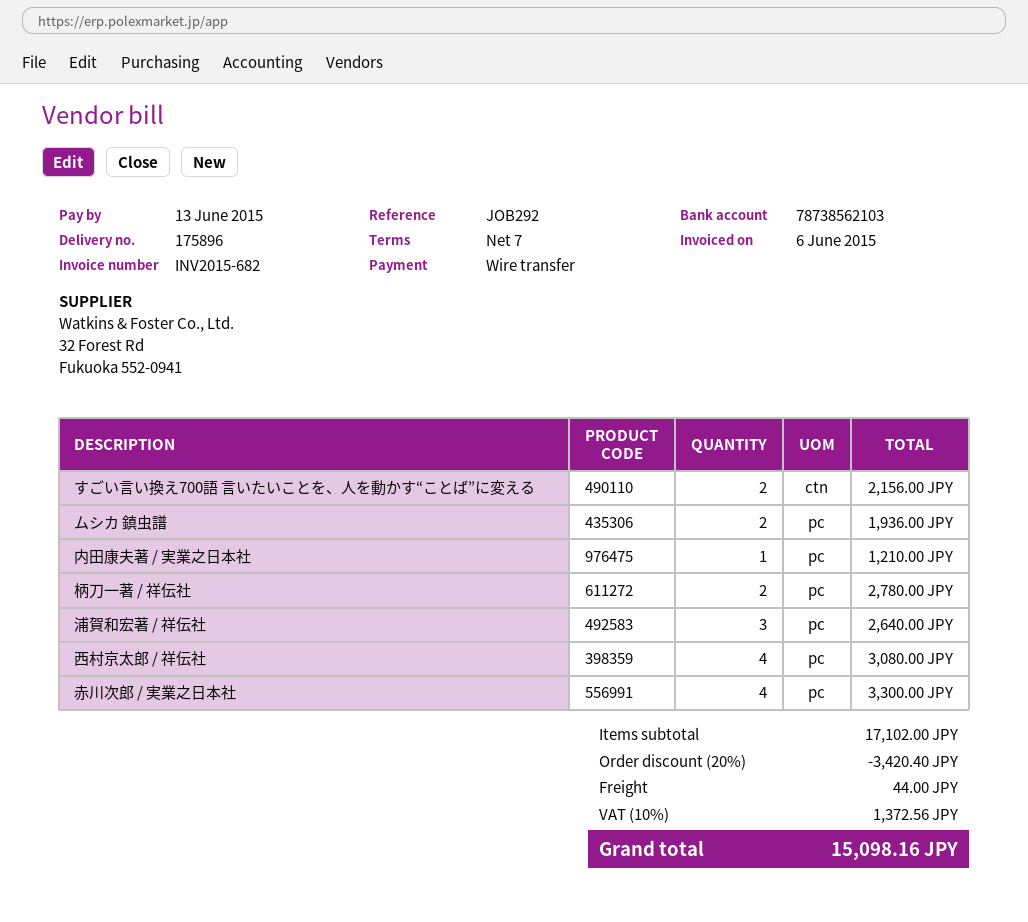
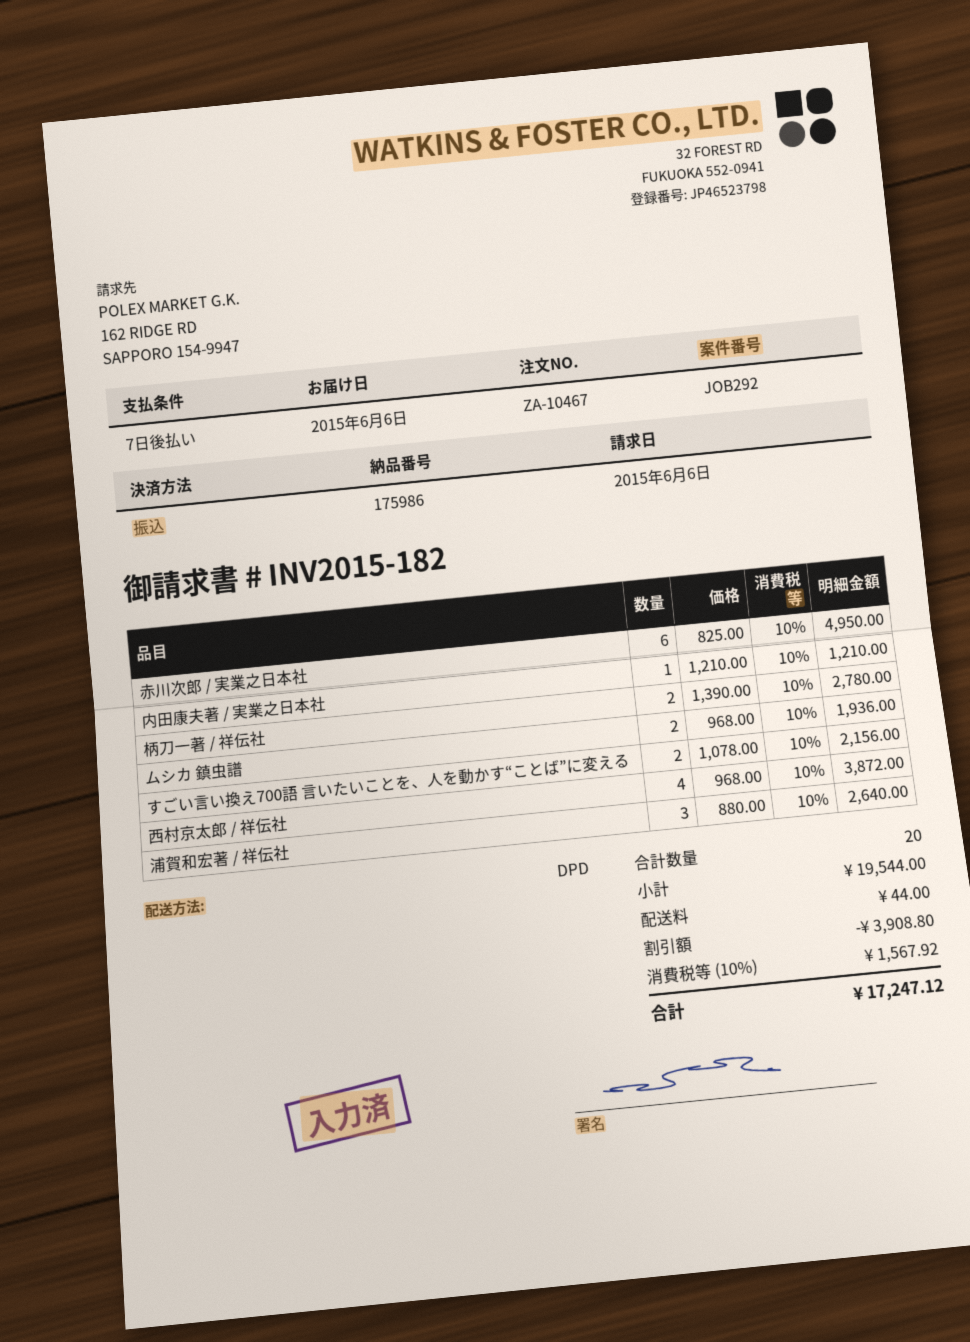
delivery note number: 175896 -> 175986
invoice number: INV2015-682 -> INV2015-182
西村京太郎 / 祥伝社: 4 for 3080.00 -> 4 for 3872.00
赤川次郎 / 実業之日本社: 4 for 3300.00 -> 6 for 4950.00
subtotal: 17102.00 -> 19544.00
discount: 3420.40 -> 3908.80
tax: 10% = 1372.56 -> 10% = 1567.92
total: 15098.16 -> 17247.12

